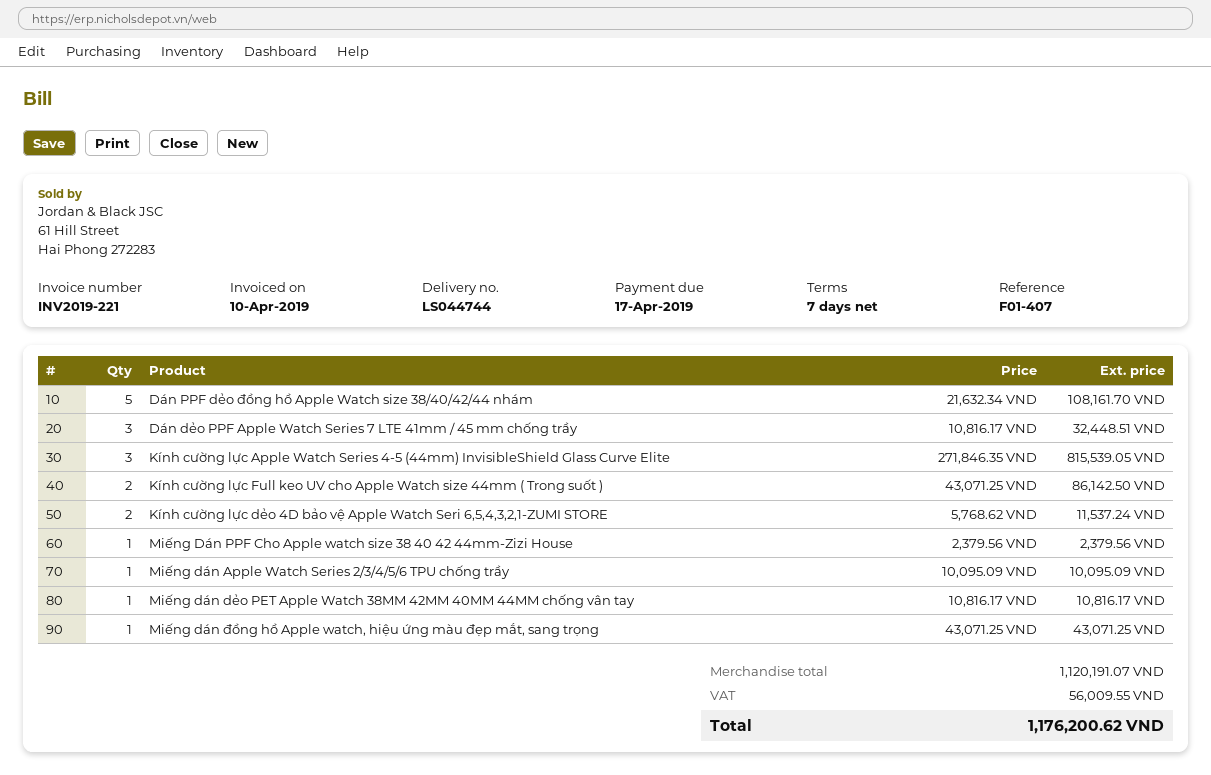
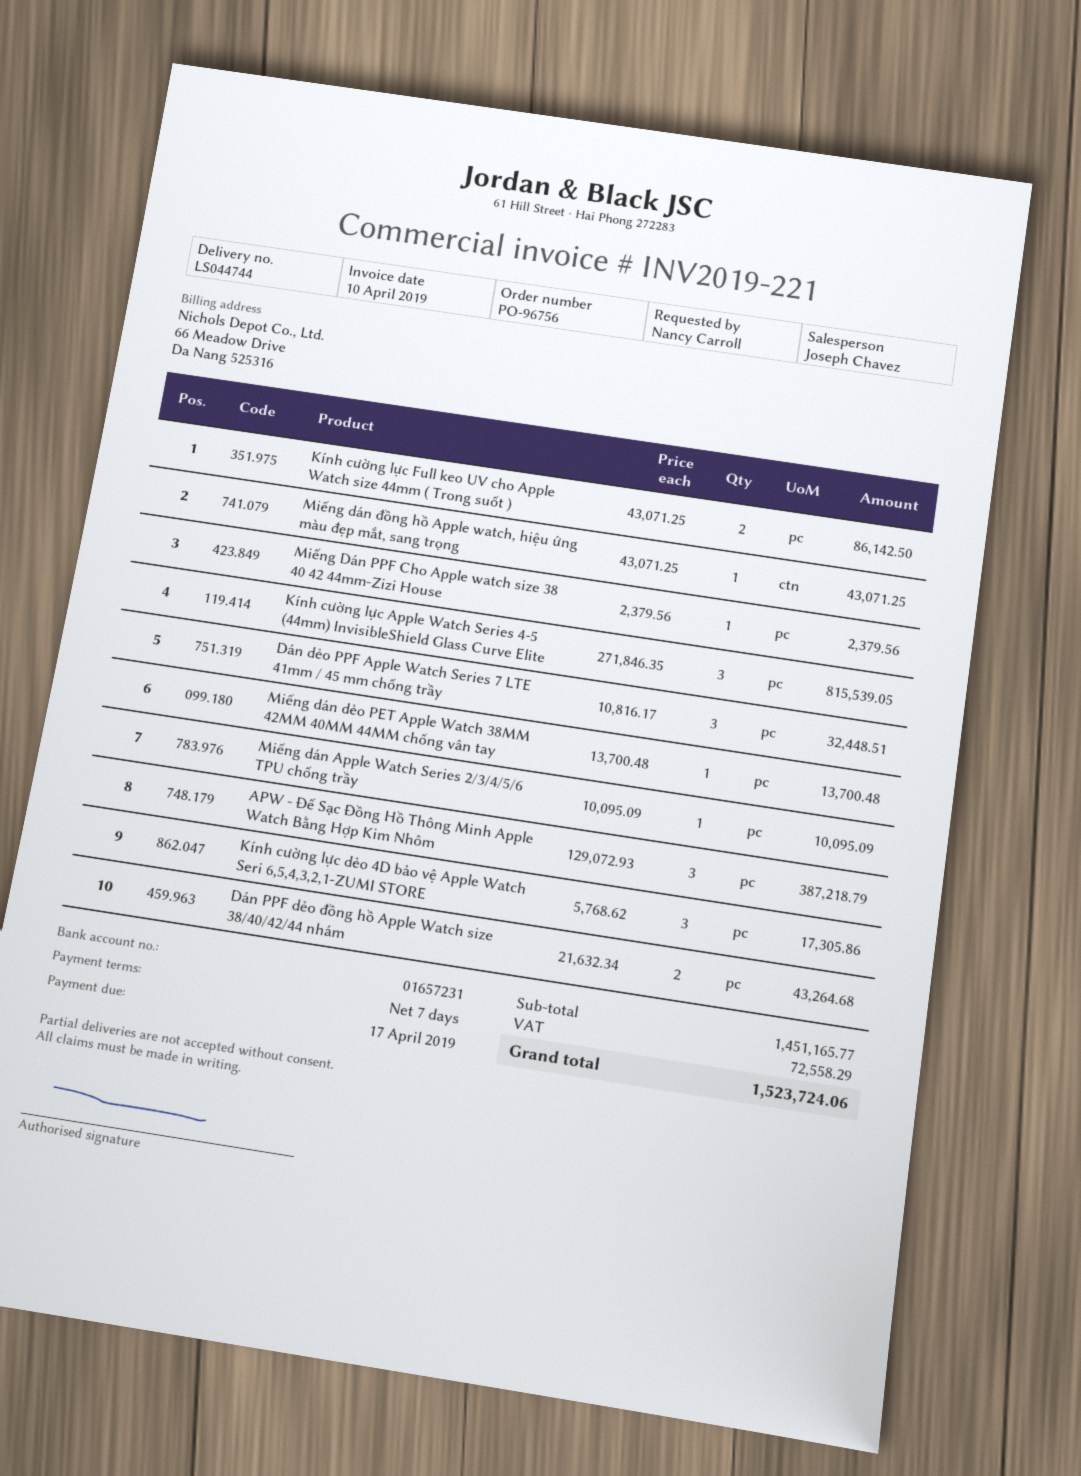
Dán PPF dẻo đồng hồ Apple Watch size 38/40/42/44 nhám: 5 x 21632.34 = 108161.70 -> 2 x 21632.34 = 43264.68
Kính cường lực dẻo 4D bảo vệ Apple Watch Seri 6,5,4,3,2,1-ZUMI STORE: 2 x 5768.62 = 11537.24 -> 3 x 5768.62 = 17305.86
Miếng dán dẻo PET Apple Watch 38MM 42MM 40MM 44MM chống vân tay: 1 x 10816.17 = 10816.17 -> 1 x 13700.48 = 13700.48
APW - Đế Sạc Đồng Hồ Thông Minh Apple Watch Bằng Hợp Kim Nhôm: none -> 3 x 129072.93 = 387218.79
subtotal: 1120191.07 -> 1451165.77
tax: 56009.55 -> 72558.29
total: 1176200.62 -> 1523724.06

